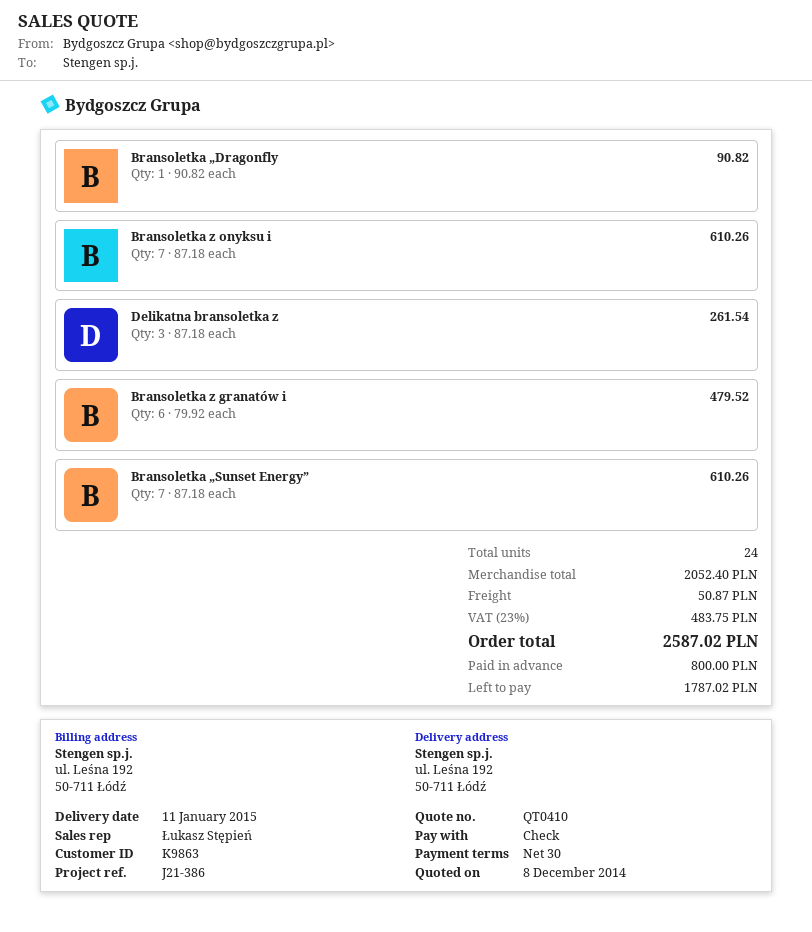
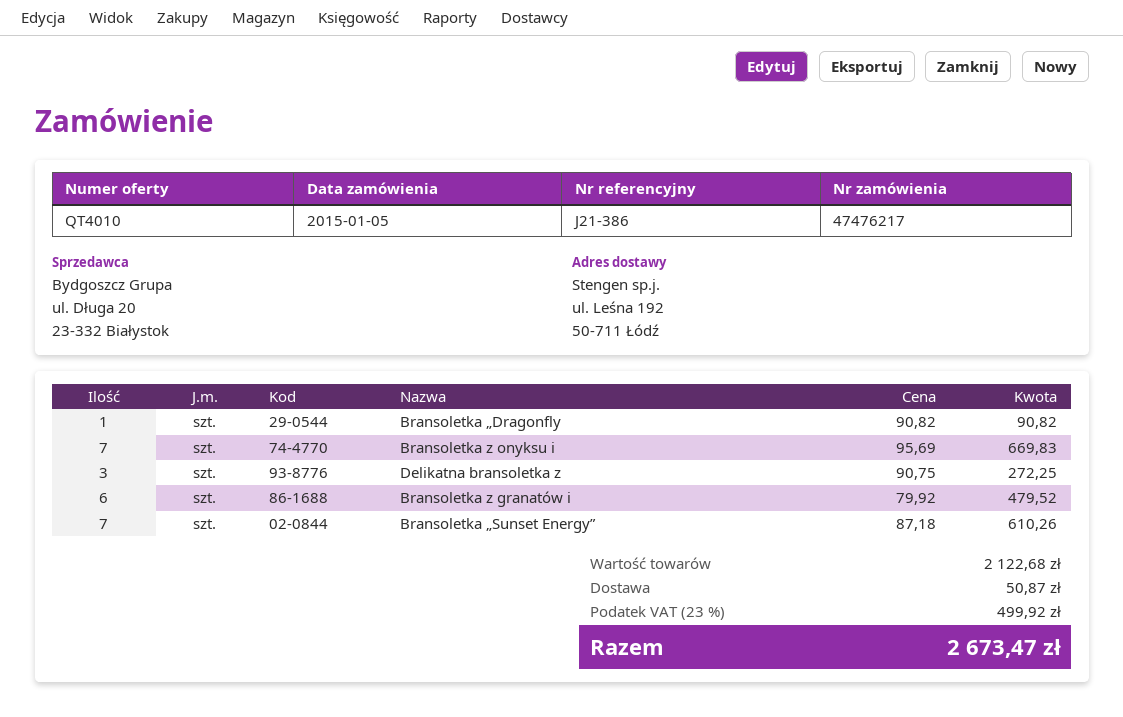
quote number: QT0410 -> QT4010
Bransoletka z onyksu i: 7 x 87.18 = 610.26 -> 7 x 95.69 = 669.83
Delikatna bransoletka z: 3 x 87.18 = 261.54 -> 3 x 90.75 = 272.25
subtotal: 2052.40 -> 2122.68
tax: 23% = 483.75 -> 23% = 499.92
total: 2587.02 -> 2673.47

